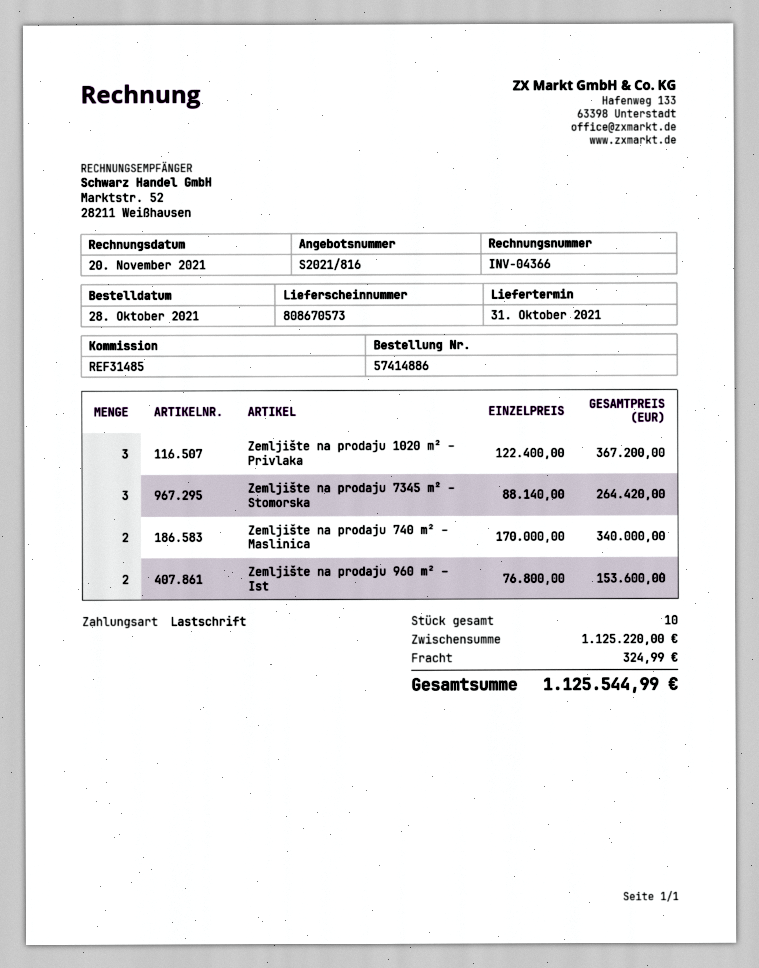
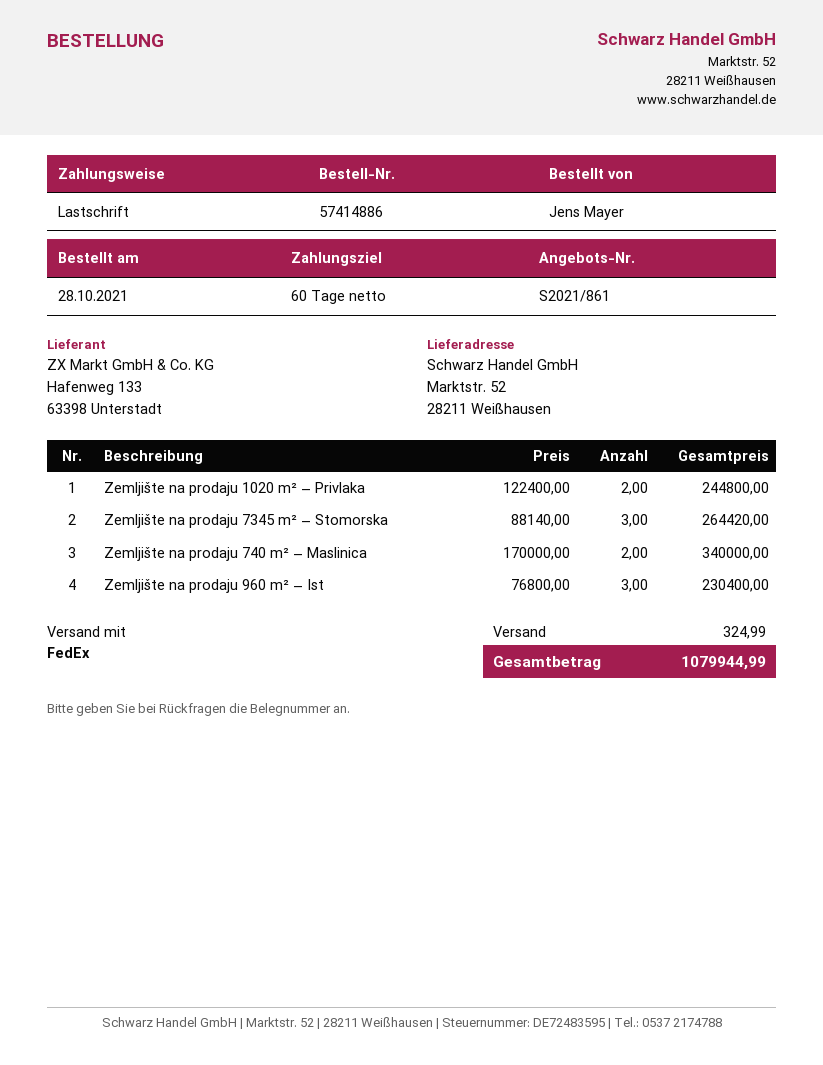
quote number: S2021/816 -> S2021/861
Zemljište na prodaju 1020 m² – Privlaka: 3 x 122400.00 = 367200.00 -> 2 x 122400.00 = 244800.00
Zemljište na prodaju 960 m² – Ist: 2 x 76800.00 = 153600.00 -> 3 x 76800.00 = 230400.00
total: 1125544.99 -> 1079944.99

